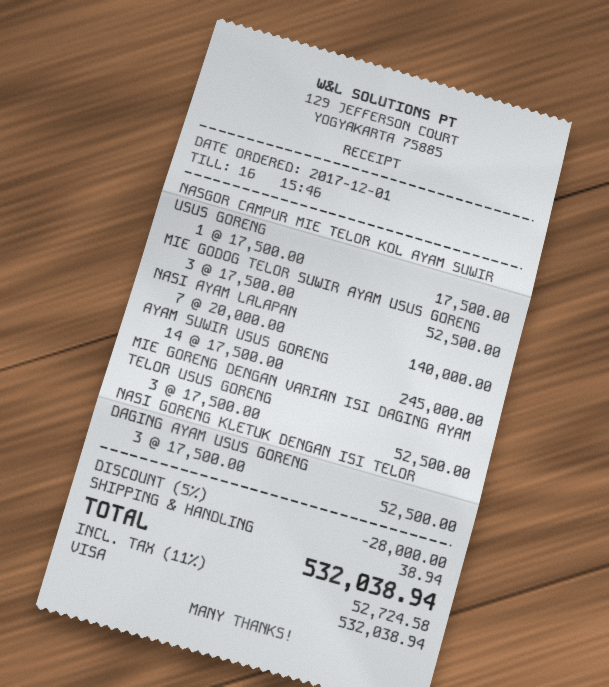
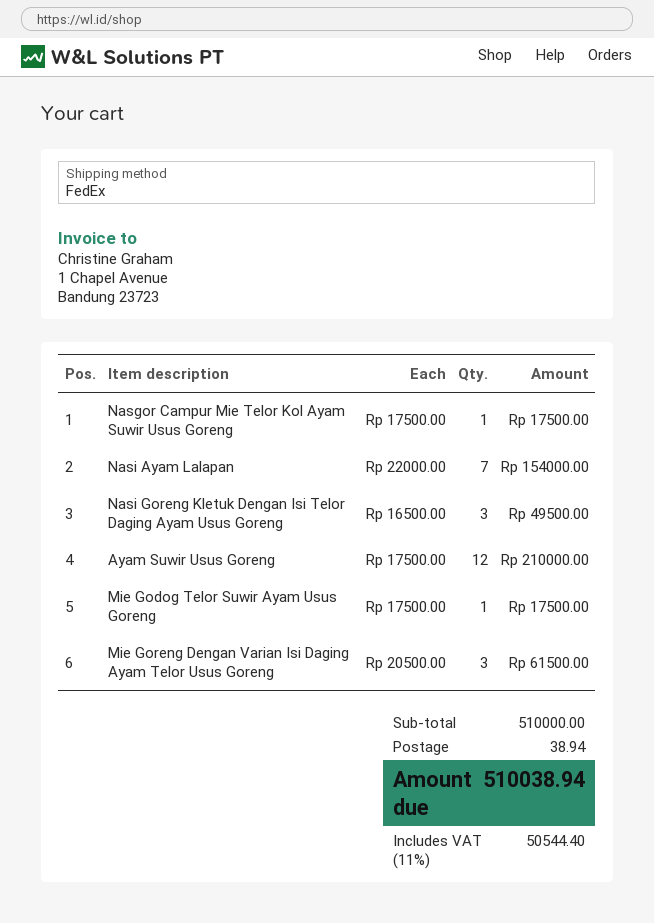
MIE GODOG TELOR SUWIR AYAM USUS GORENG: 3 x 17500.00 = 52500.00 -> 1 x 17500.00 = 17500.00
NASI AYAM LALAPAN: 7 x 20000.00 = 140000.00 -> 7 x 22000.00 = 154000.00
AYAM SUWIR USUS GORENG: 14 x 17500.00 = 245000.00 -> 12 x 17500.00 = 210000.00
MIE GORENG DENGAN VARIAN ISI DAGING AYAM TELOR USUS GORENG: 3 x 17500.00 = 52500.00 -> 3 x 20500.00 = 61500.00
NASI GORENG KLETUK DENGAN ISI TELOR DAGING AYAM USUS GORENG: 3 x 17500.00 = 52500.00 -> 3 x 16500.00 = 49500.00
discount: 5% = 28000.00 -> none
tax: 11% = 52724.58 -> 11% = 50544.40
total: 532038.94 -> 510038.94

